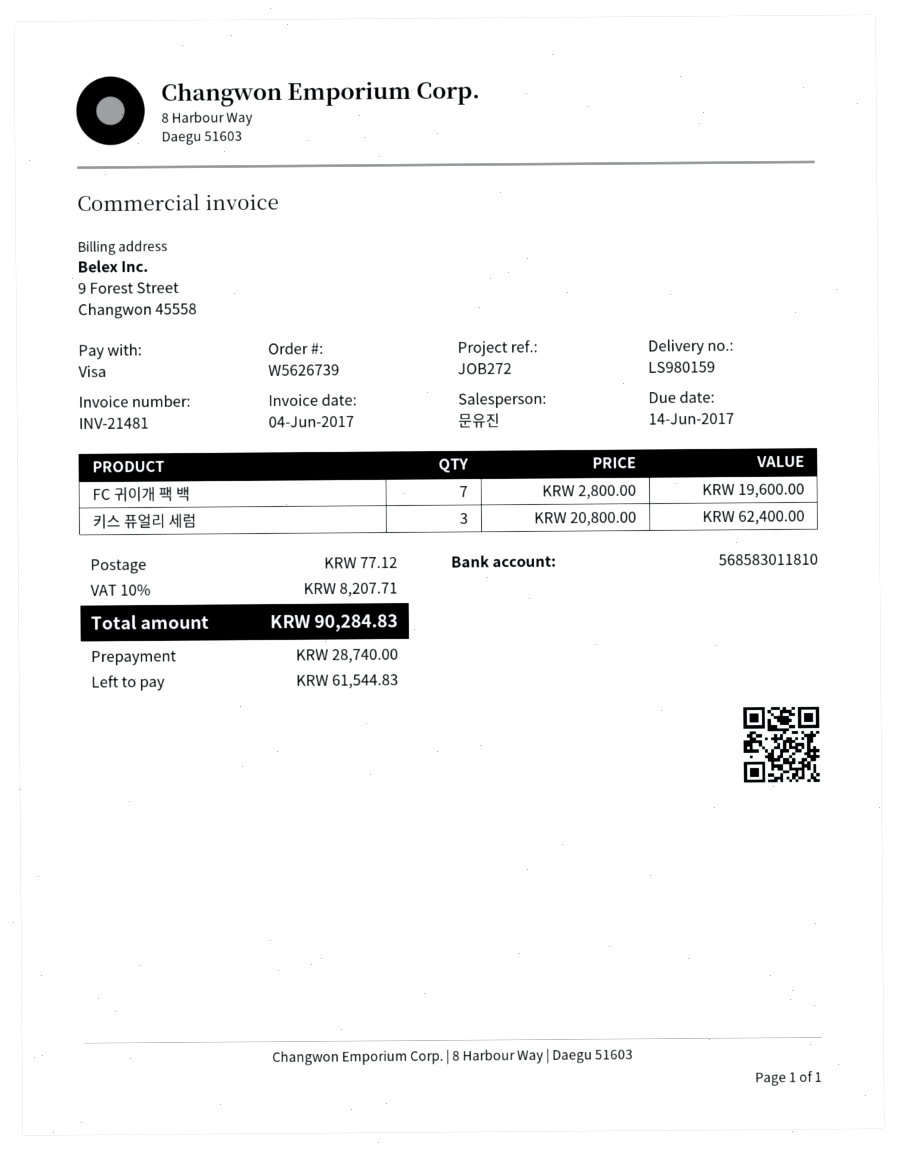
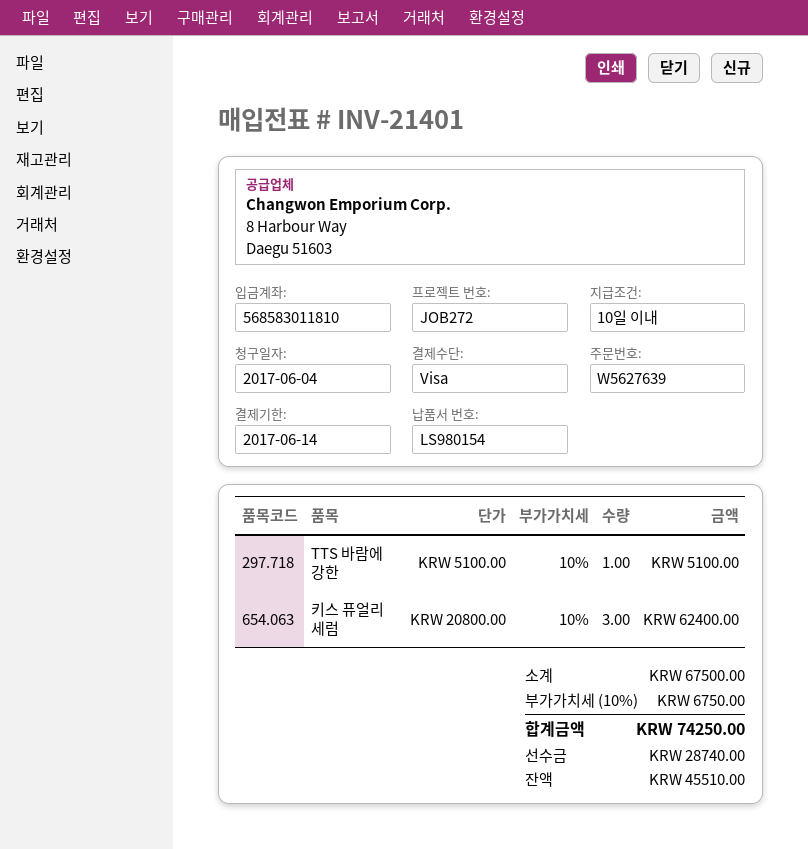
order number: W5626739 -> W5627639
delivery note number: LS980159 -> LS980154
invoice number: INV-21481 -> INV-21401
FC 귀이개 팩 백: 7 x 2800.00 = 19600.00 -> none
TTS 바람에 강한: none -> 1 x 5100.00 = 5100.00
shipping: 77.12 -> none
tax: 10% = 8207.71 -> 10% = 6750.00
total: 90284.83 -> 74250.00
balance: 61544.83 -> 45510.00

